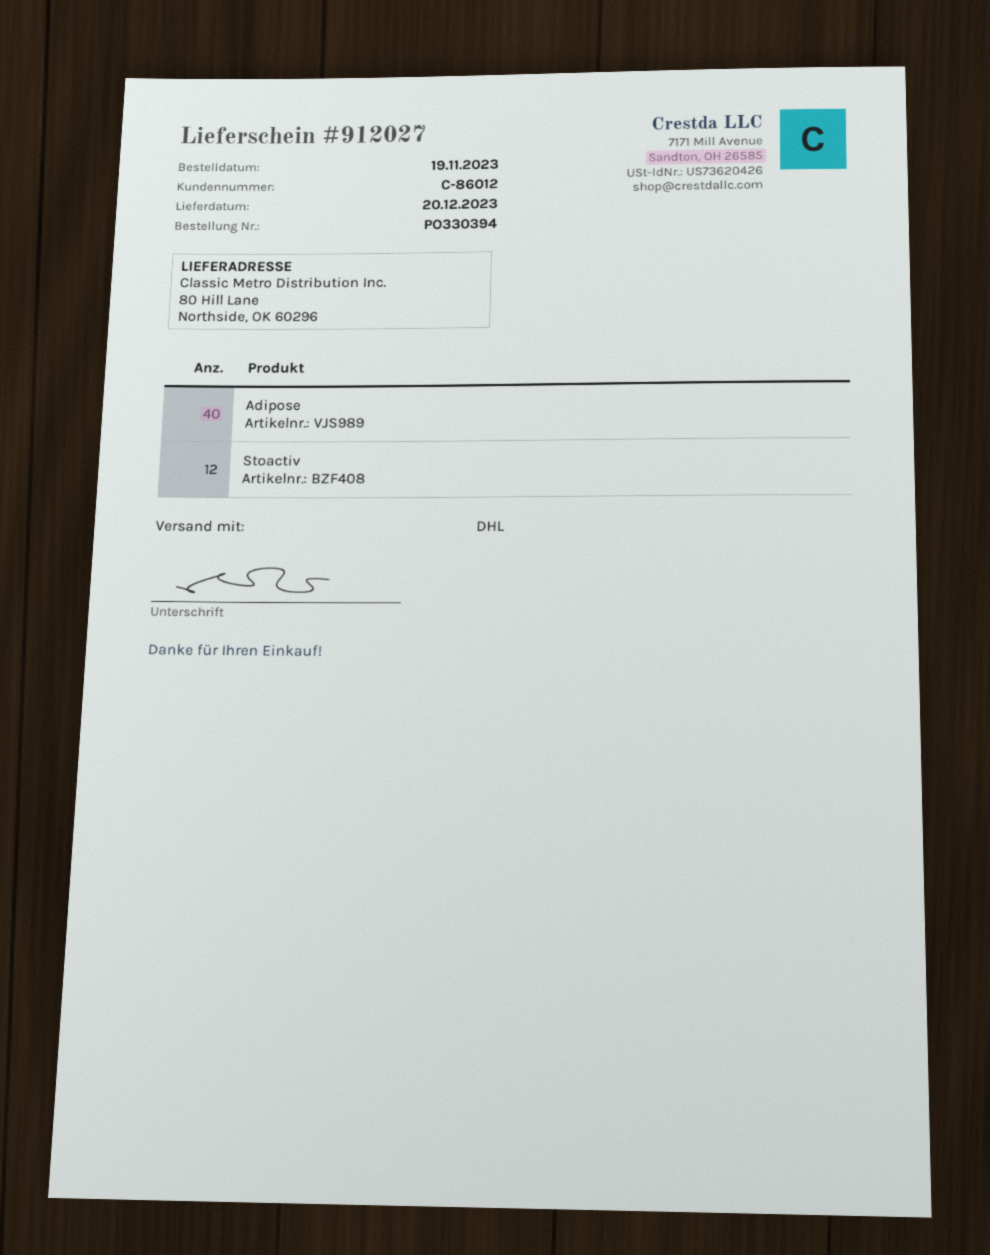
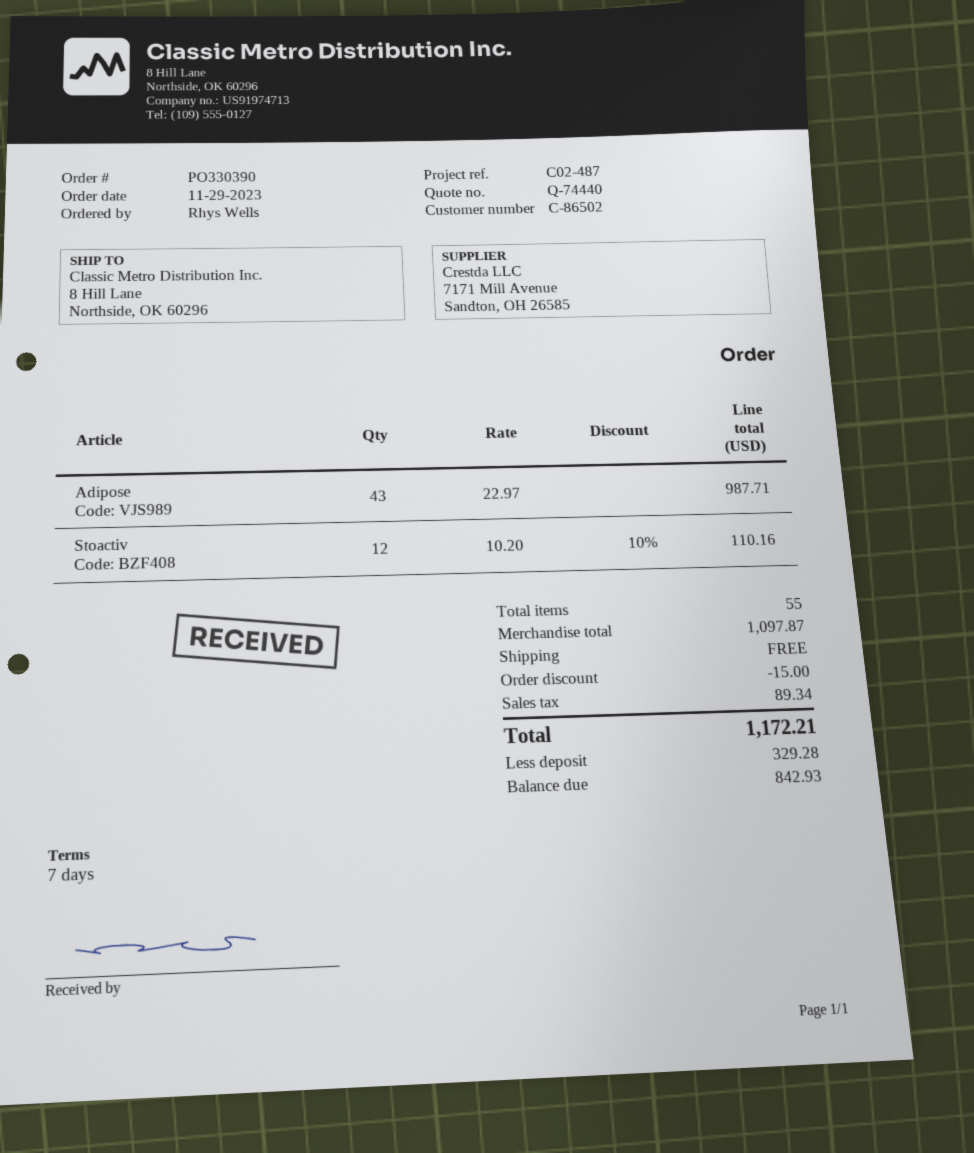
order number: PO330394 -> PO330390
order date: 2023-11-19 -> 2023-11-29
customer number: C-86012 -> C-86502
ship to: 80 Hill Lane, Northside, OK 60296 -> 8 Hill Lane, Northside, OK 60296
Adipose: 40 -> 43

